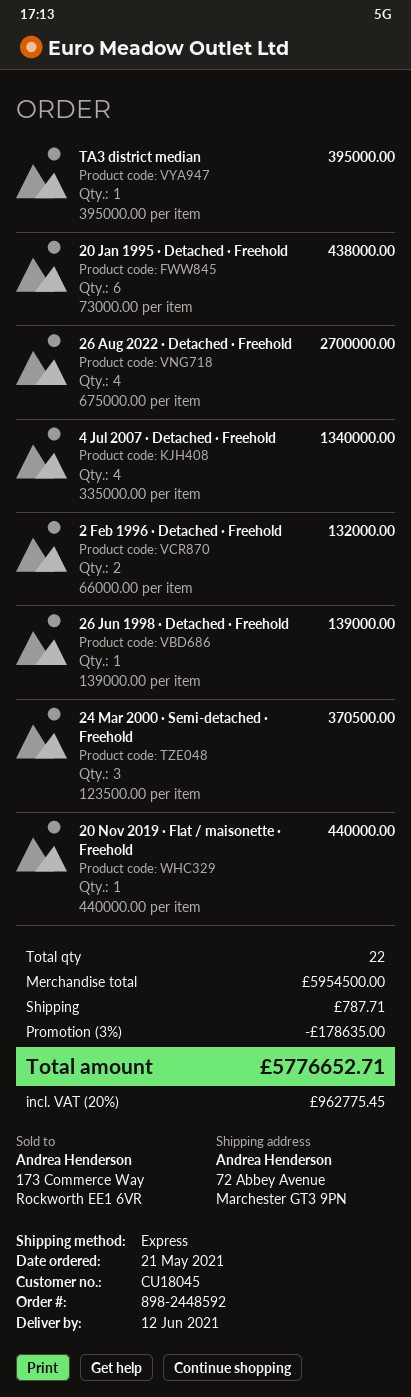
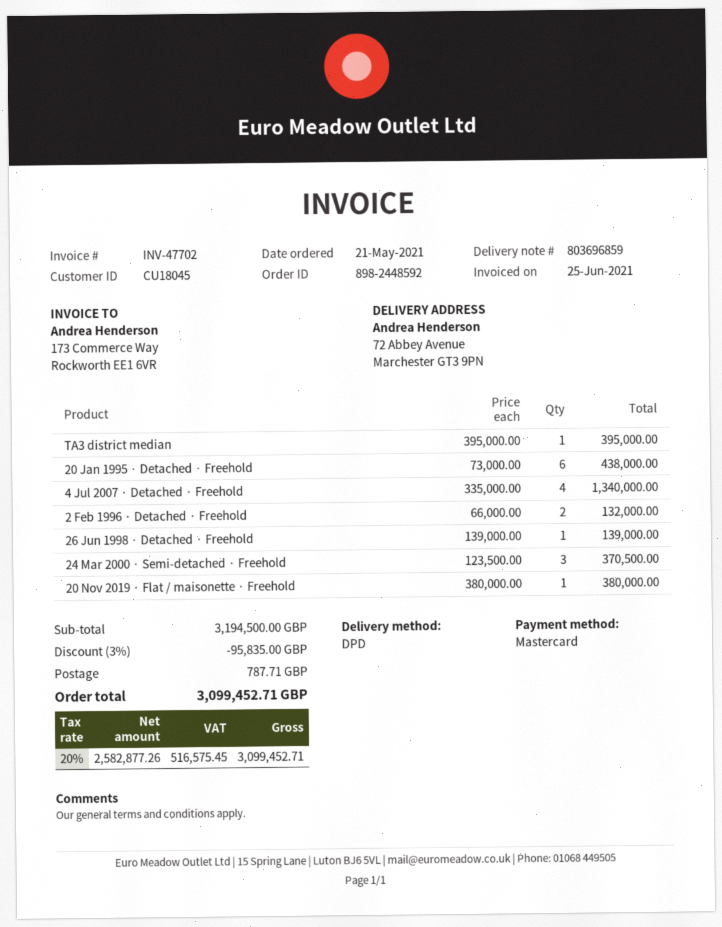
shipping method: express -> DPD
26 Aug 2022 · Detached · Freehold: 4 x 675000.00 = 2700000.00 -> none
20 Nov 2019 · Flat / maisonette · Freehold: 1 x 440000.00 = 440000.00 -> 1 x 380000.00 = 380000.00
subtotal: 5954500.00 -> 3194500.00
discount: 3% = 178635.00 -> 3% = 95835.00
tax: 20% = 962775.45 -> 20% = 516575.45
total: 5776652.71 -> 3099452.71

